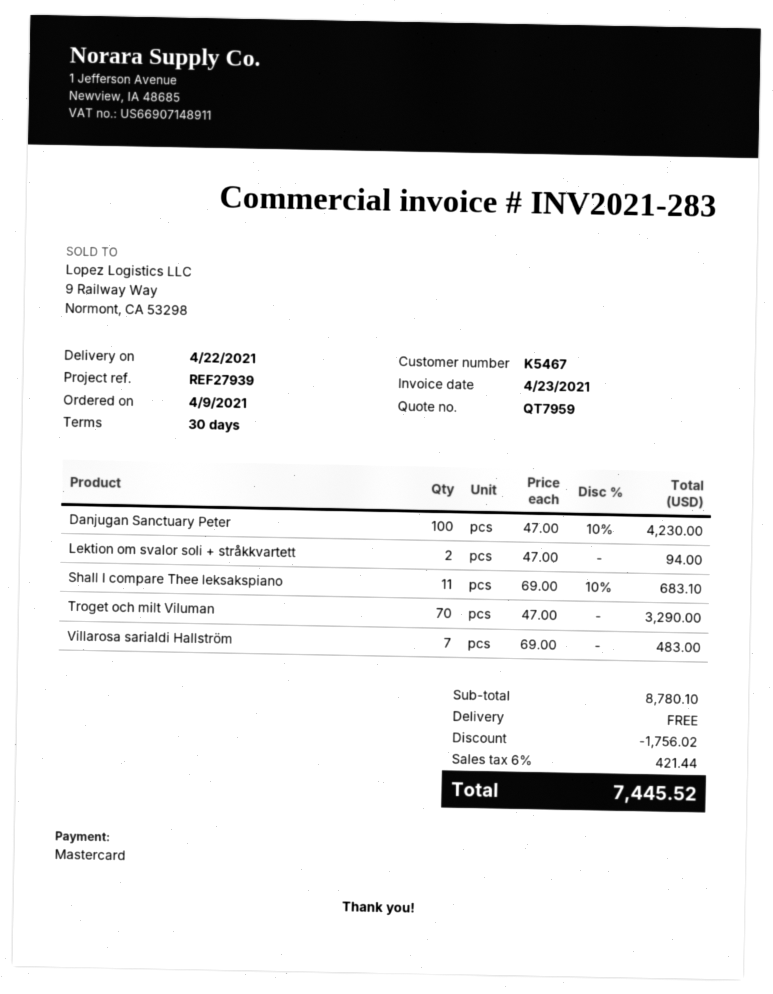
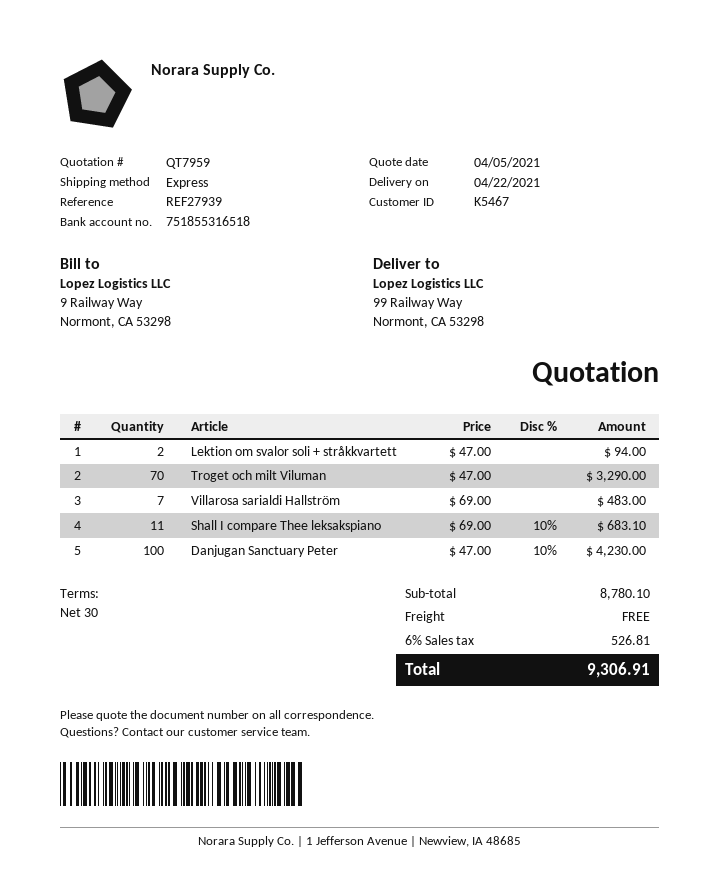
discount: 1756.02 -> none
tax: 6% = 421.44 -> 6% = 526.81
total: 7445.52 -> 9306.91

